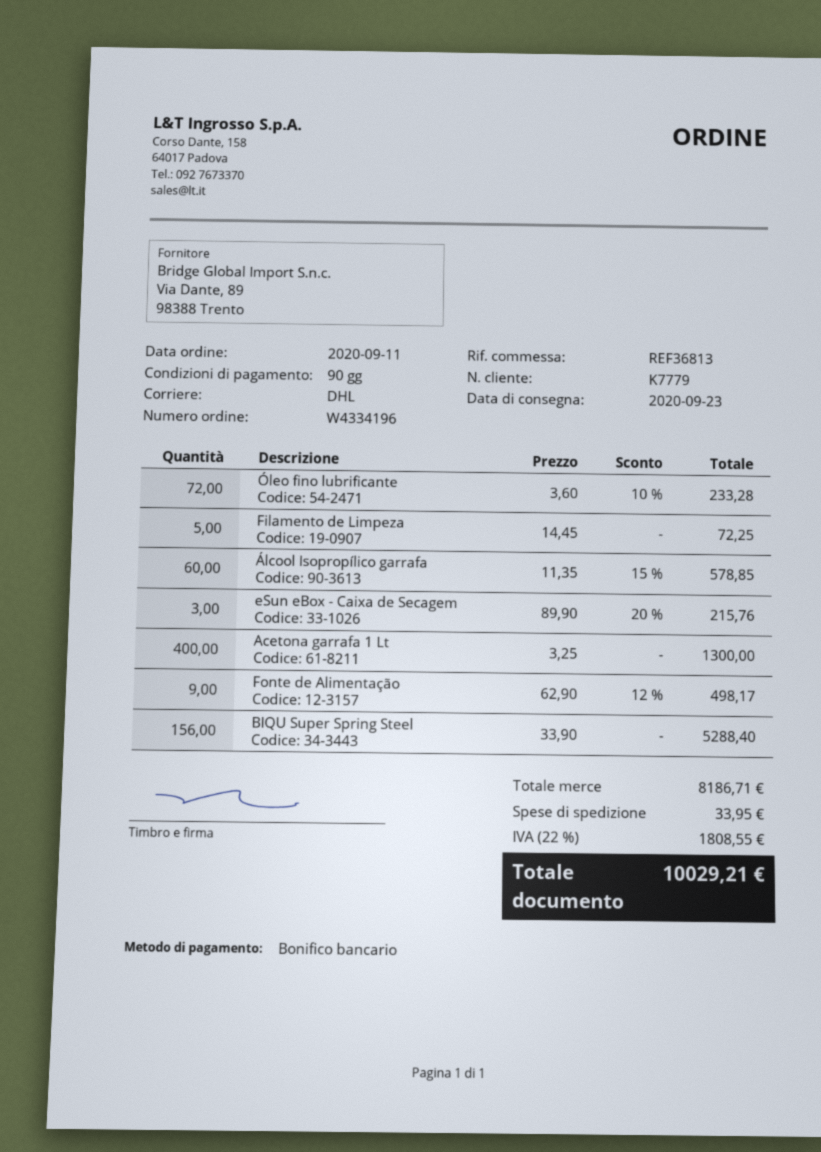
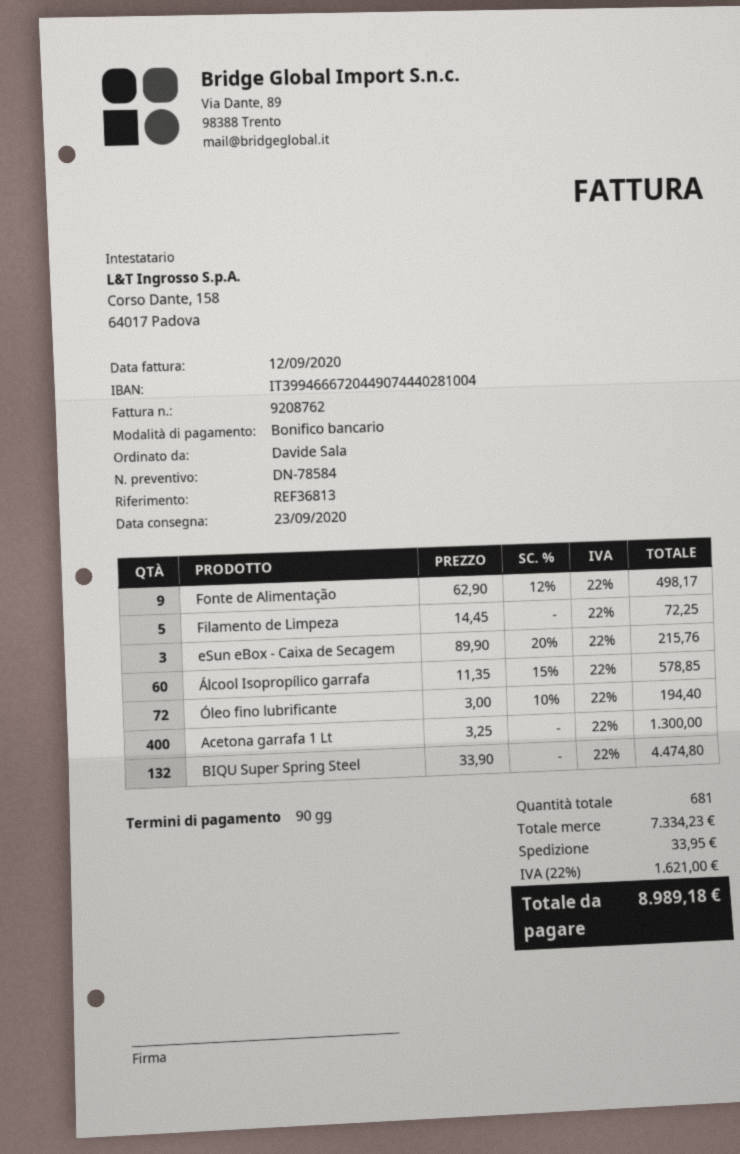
Óleo fino lubrificante: 72 x 3.60 - 10% = 233.28 -> 72 x 3.00 - 10% = 194.40
BIQU Super Spring Steel: 156 x 33.90 = 5288.40 -> 132 x 33.90 = 4474.80
subtotal: 8186.71 -> 7334.23
tax: 22% = 1808.55 -> 22% = 1621.00
total: 10029.21 -> 8989.18

